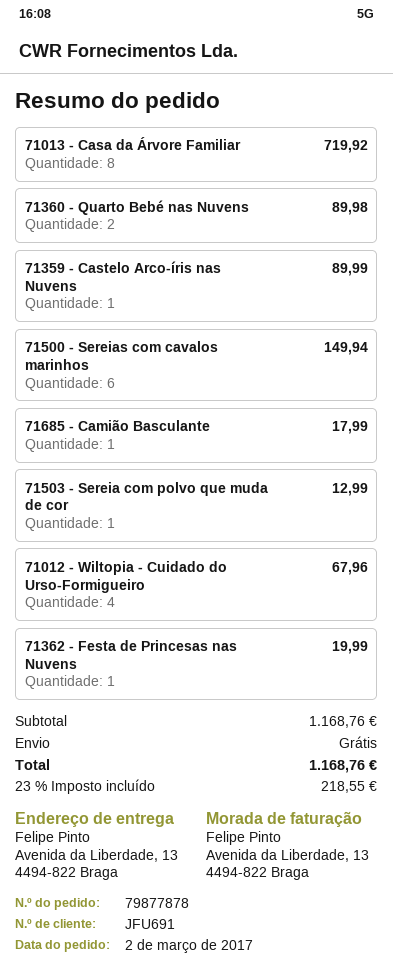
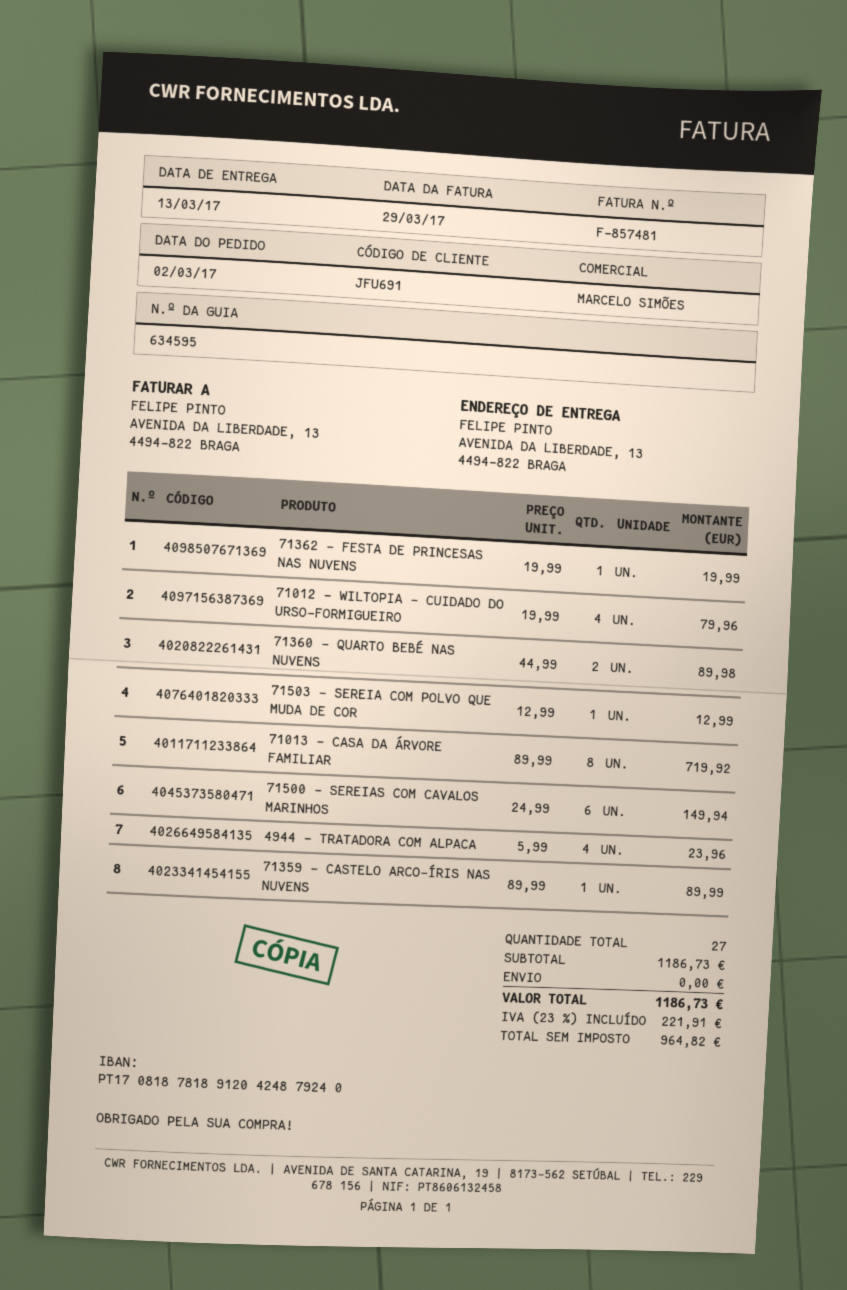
71685 - Camião Basculante: 1 for 17.99 -> none
71012 - Wiltopia - Cuidado do Urso-Formigueiro: 4 for 67.96 -> 4 for 79.96
4944 - TRATADORA COM ALPACA: none -> 4 for 23.96
subtotal: 1168.76 -> 1186.73
tax: 23% = 218.55 -> 23% = 221.91
total: 1168.76 -> 1186.73

